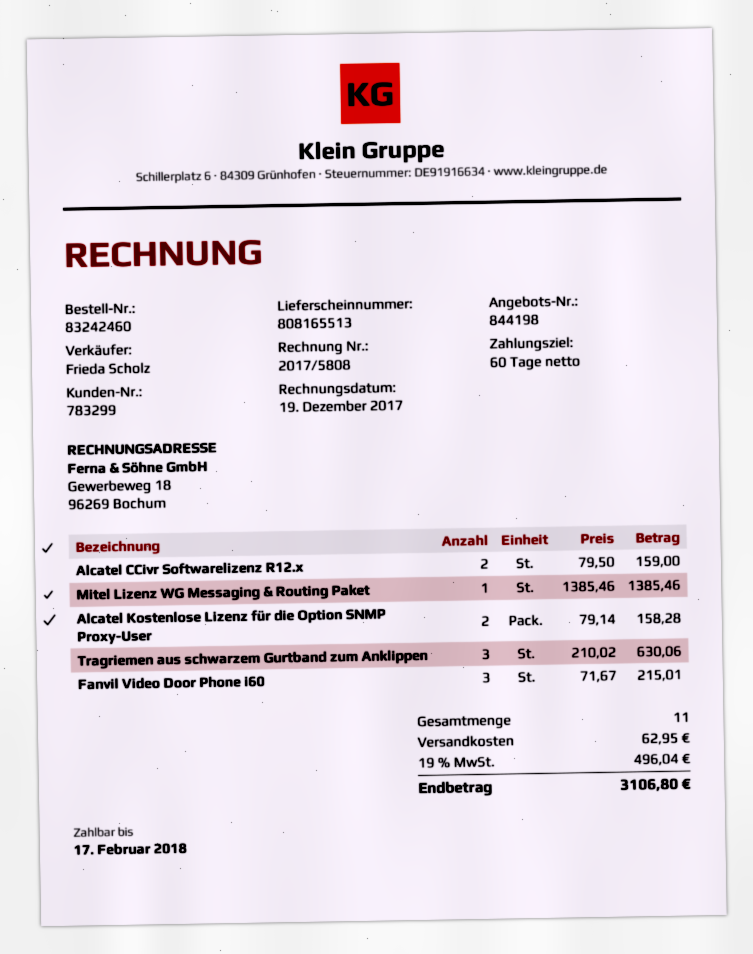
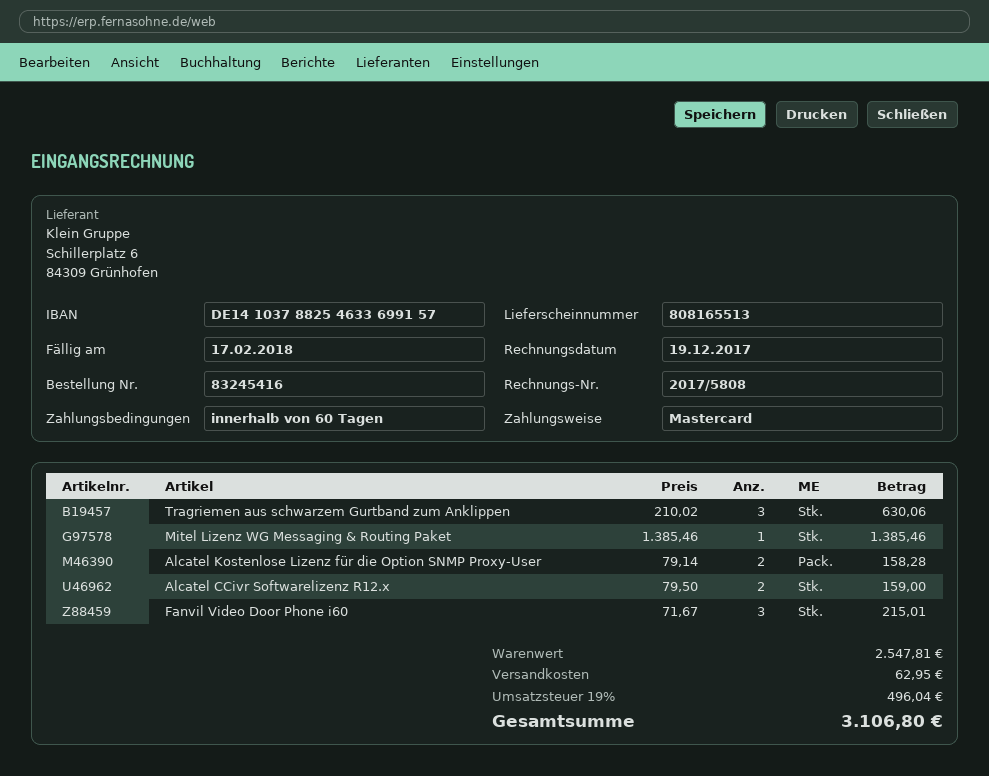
order number: 83242460 -> 83245416

